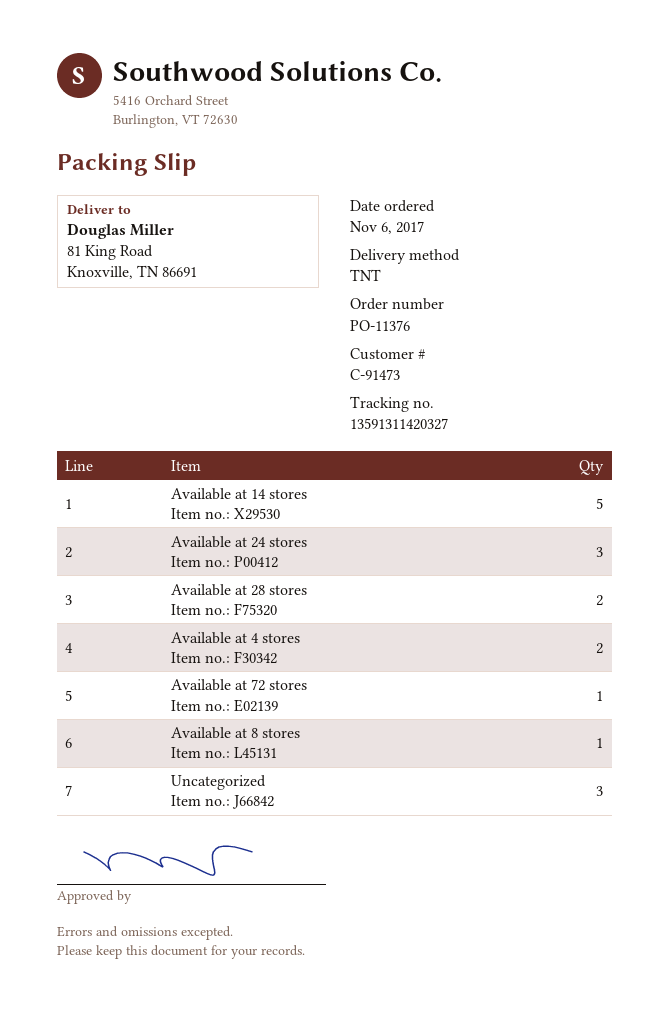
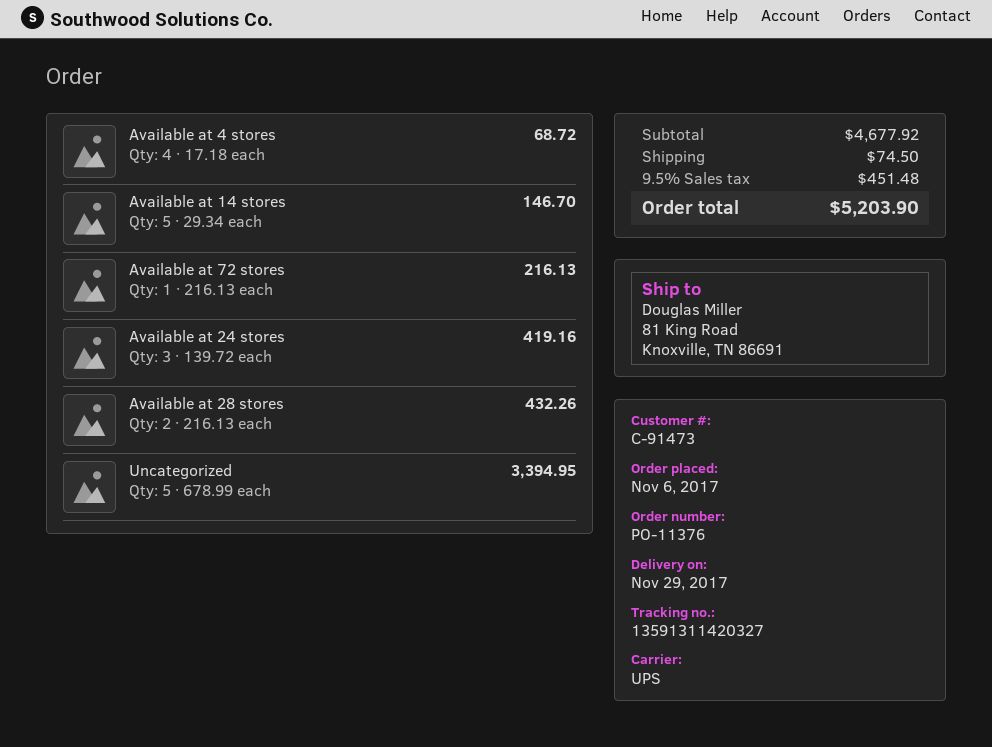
shipping method: TNT -> UPS
Available at 4 stores: 2 -> 4
Available at 8 stores: 1 -> none
Uncategorized: 3 -> 5

